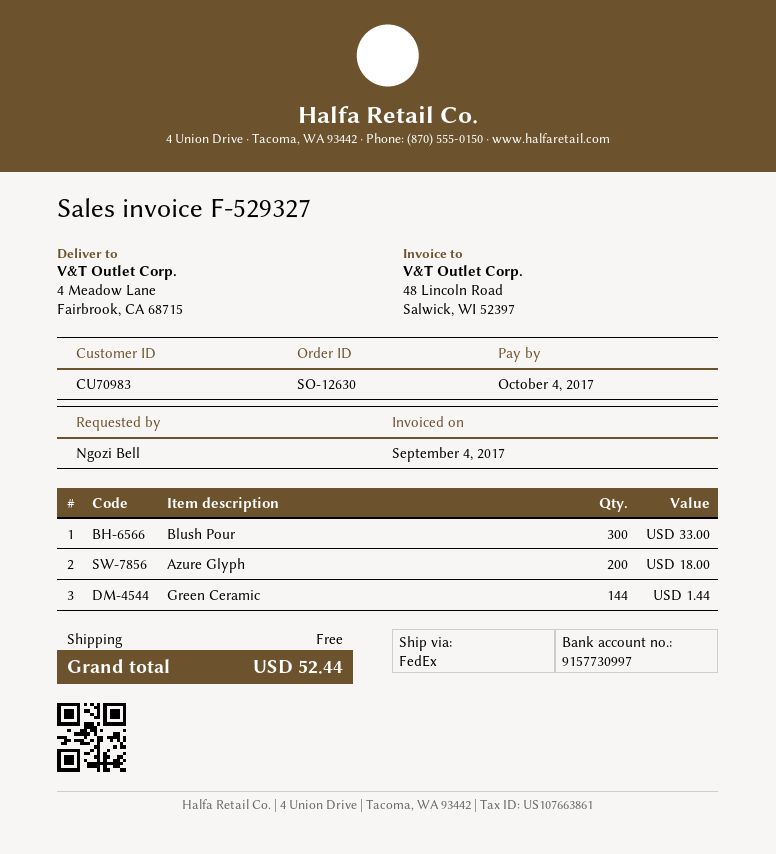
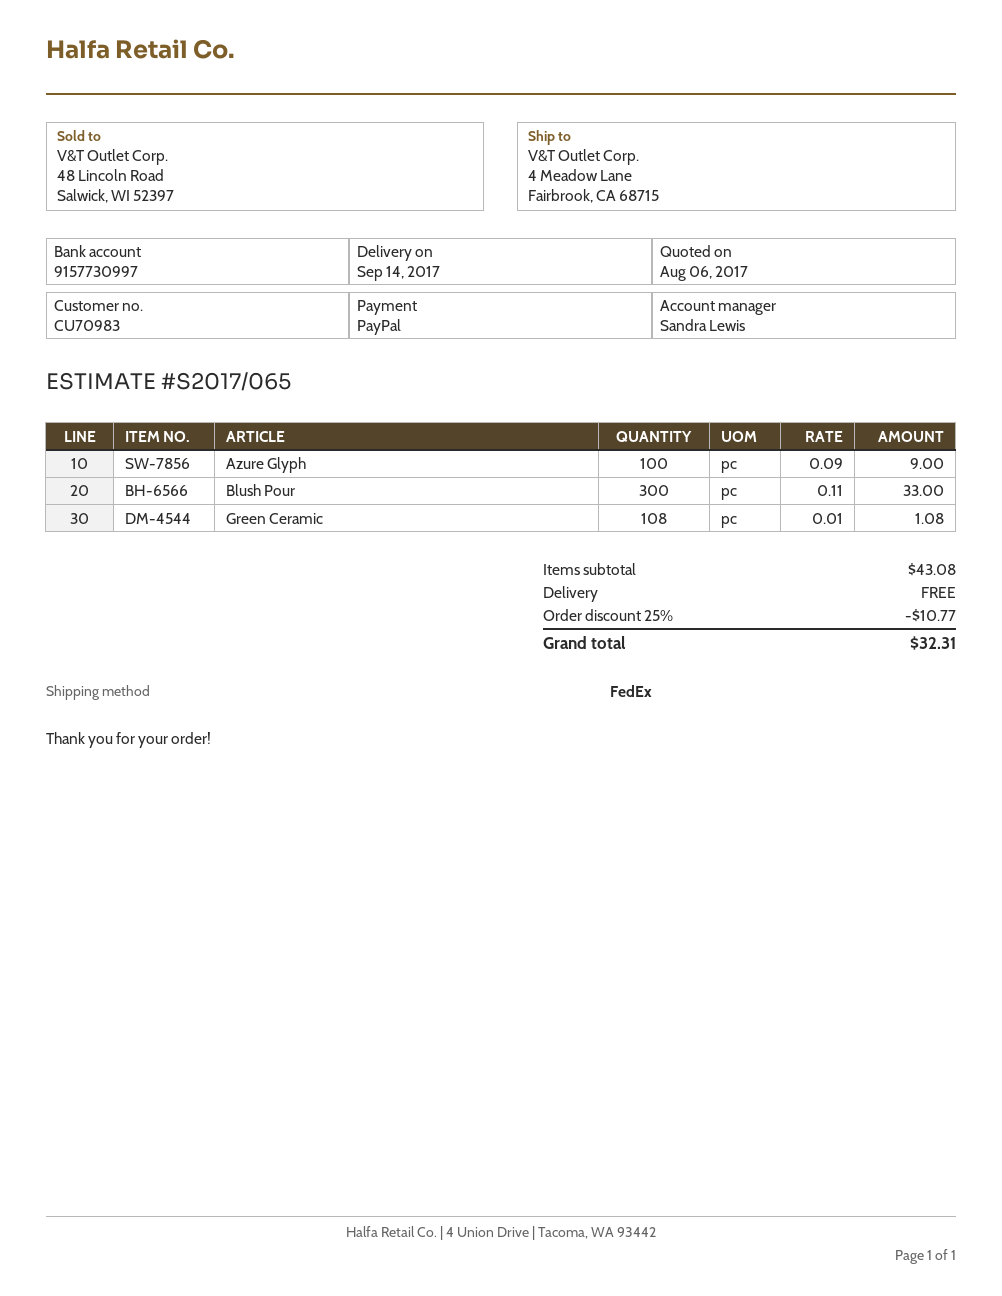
Azure Glyph: 200 for 18.00 -> 100 for 9.00
Green Ceramic: 144 for 1.44 -> 108 for 1.08
discount: none -> 25% = 10.77
total: 52.44 -> 32.31

